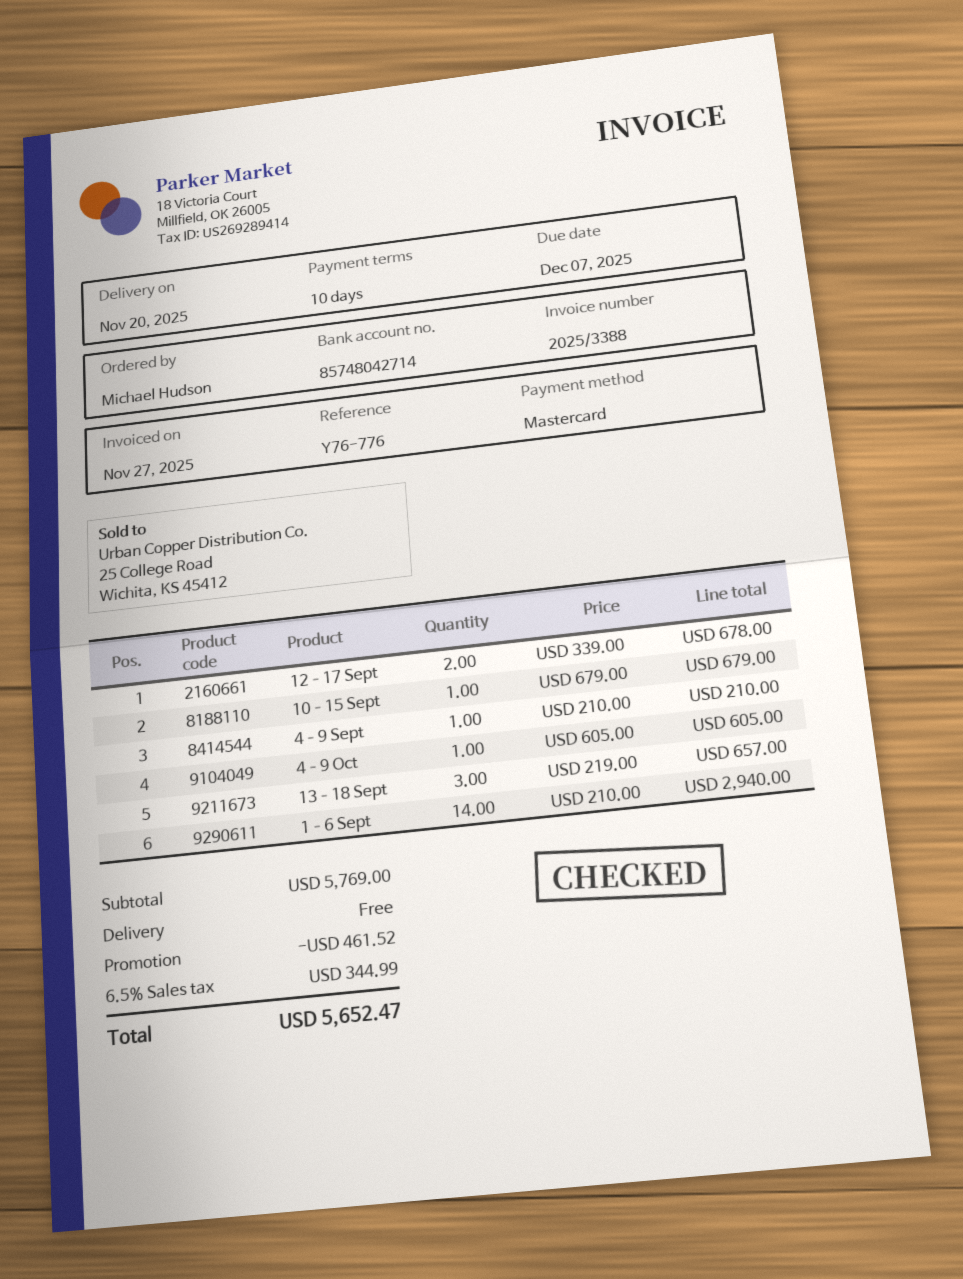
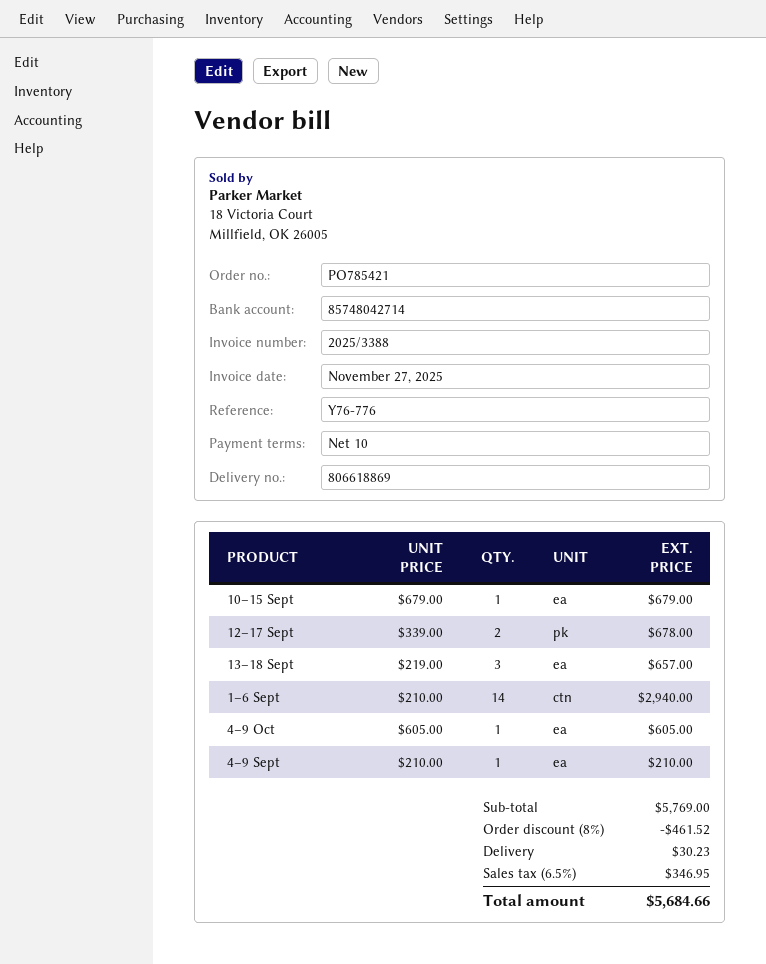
shipping: 0.00 -> 30.23
tax: 6.5% = 344.99 -> 6.5% = 346.95
total: 5652.47 -> 5684.66

